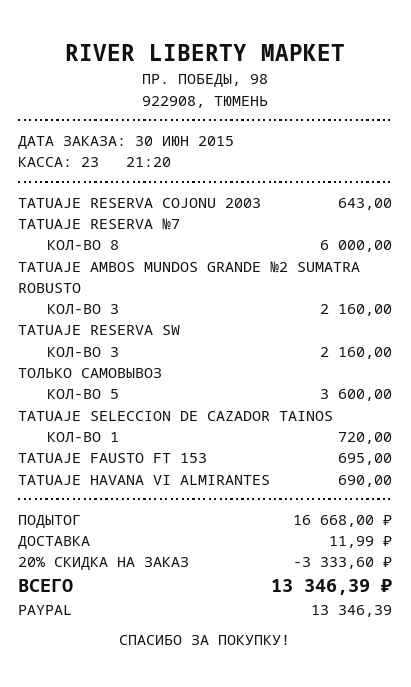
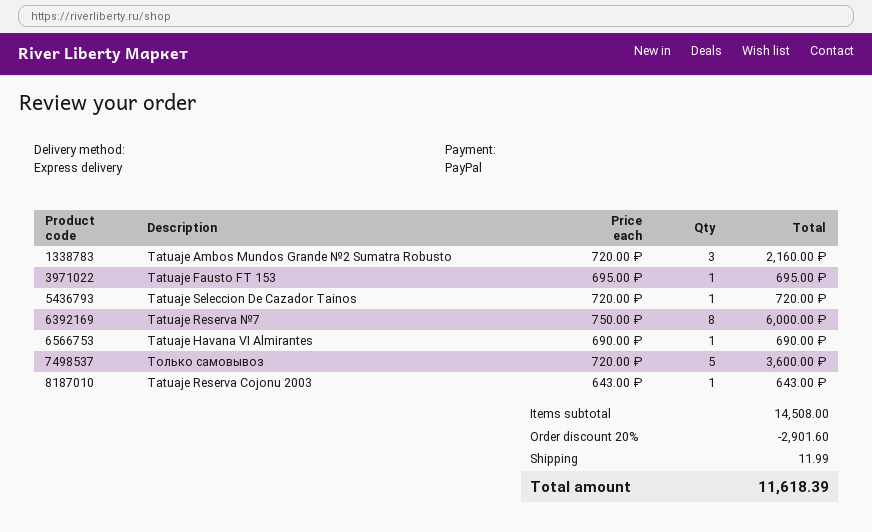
TATUAJE RESERVA SW: 3 for 2160.00 -> none
subtotal: 16668.00 -> 14508.00
discount: 20% = 3333.60 -> 20% = 2901.60
total: 13346.39 -> 11618.39

